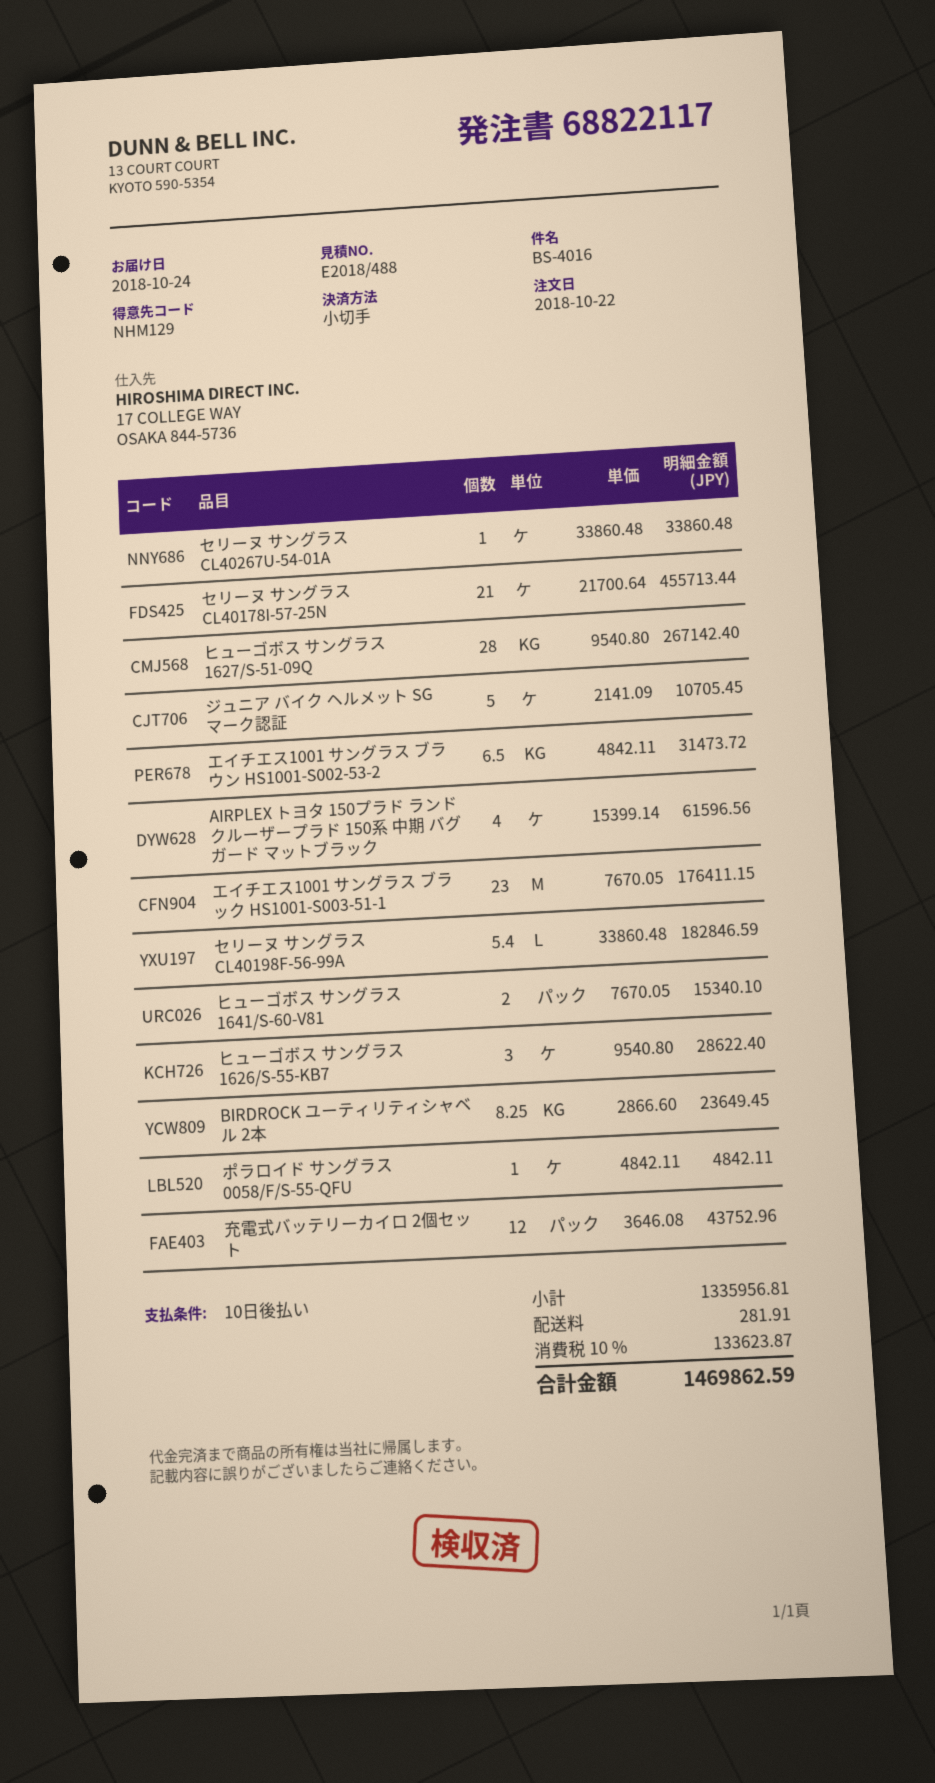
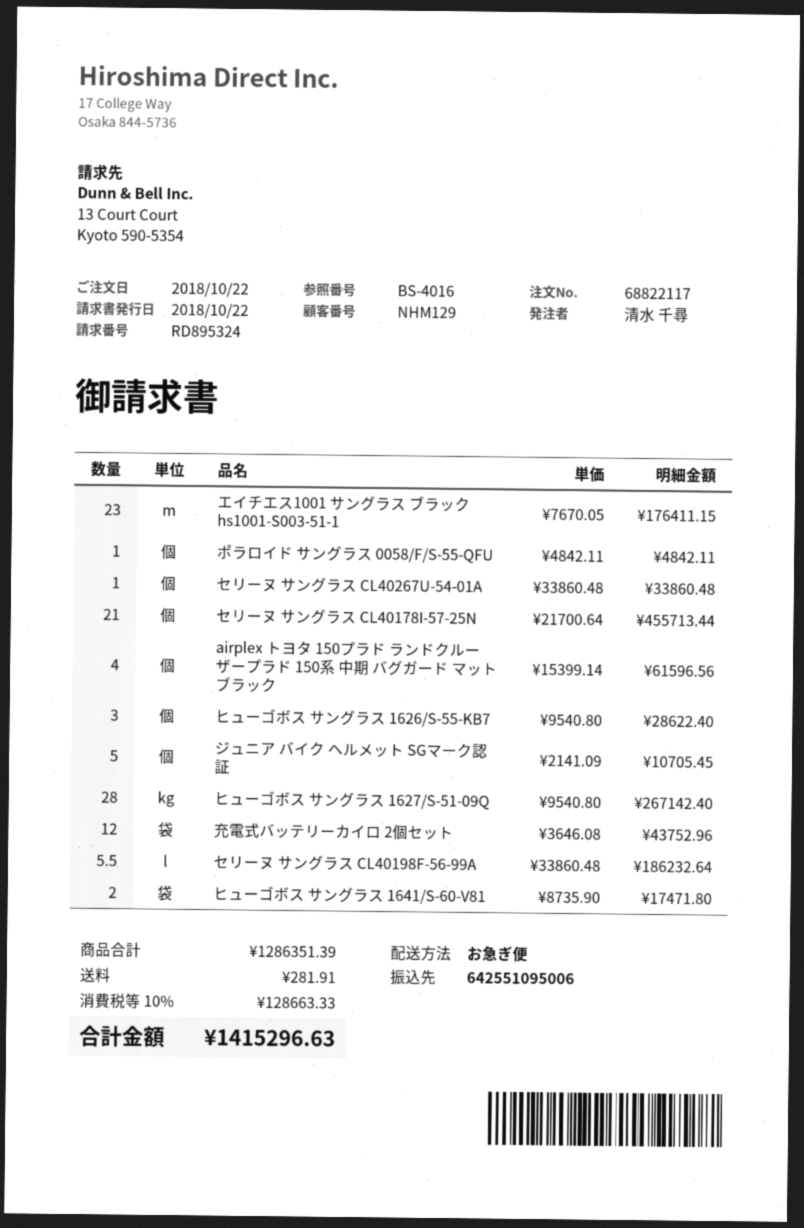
エイチエス1001 サングラス ブラウン HS1001-S002-53-2: 6.5 x 4842.11 = 31473.72 -> none
セリーヌ サングラス CL40198F-56-99A: 5.4 x 33860.48 = 182846.59 -> 5.5 x 33860.48 = 186232.64
ヒューゴボス サングラス 1641/S-60-V81: 2 x 7670.05 = 15340.10 -> 2 x 8735.90 = 17471.80
BIRDROCK ユーティリティシャベル 2本: 8.25 x 2866.60 = 23649.45 -> none
subtotal: 1335956.81 -> 1286351.39
tax: 10% = 133623.87 -> 10% = 128663.33
total: 1469862.59 -> 1415296.63

